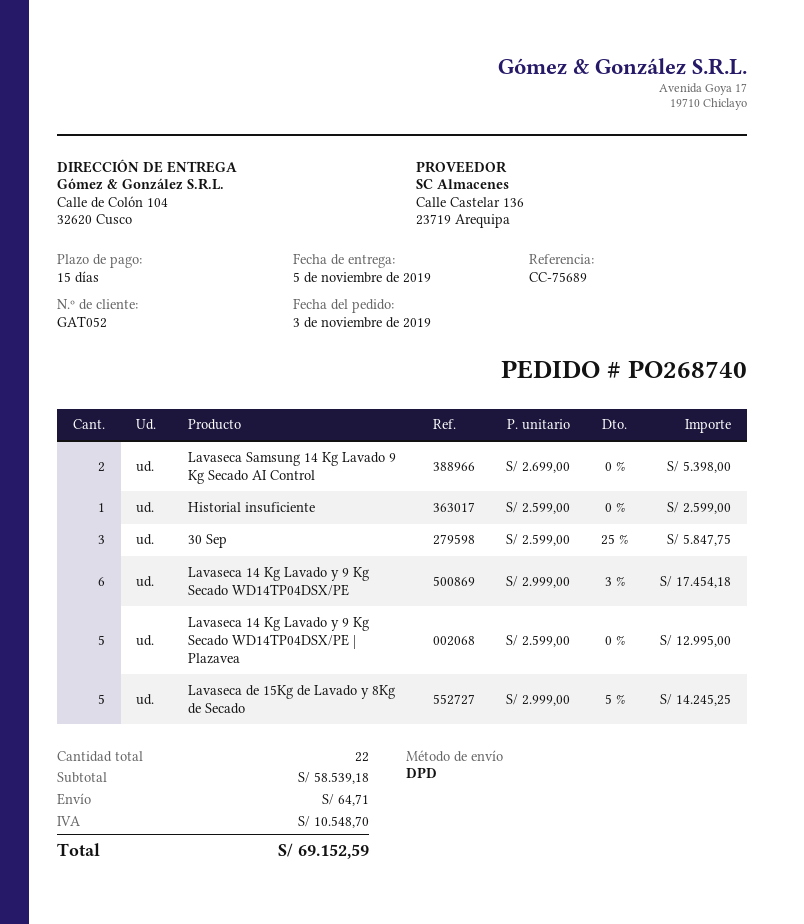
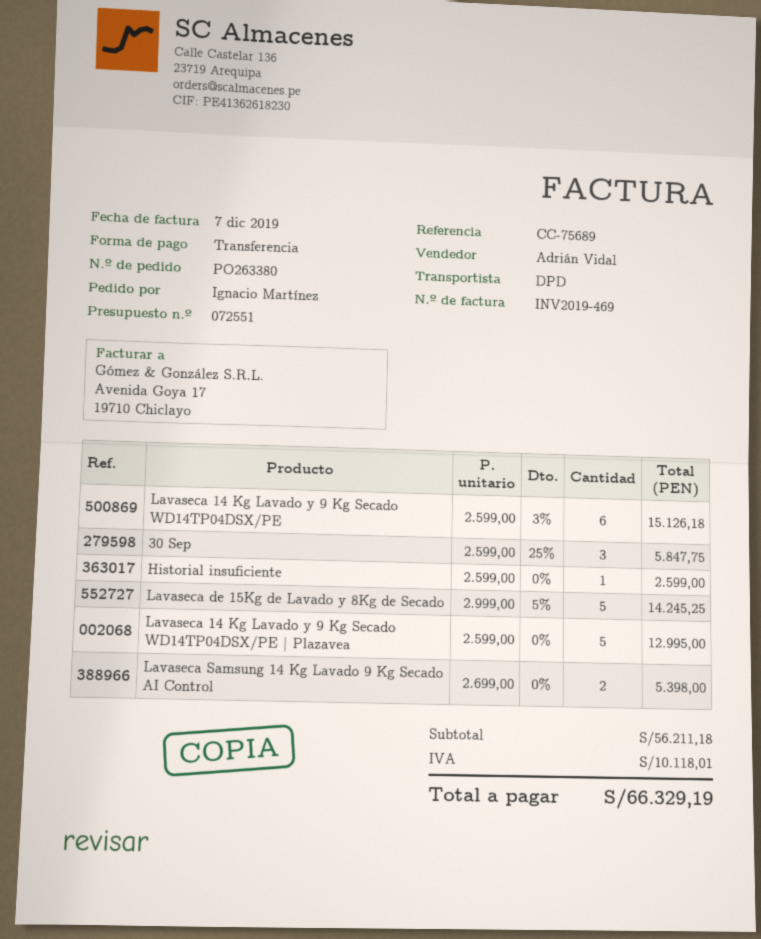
order number: PO268740 -> PO263380
Lavaseca 14 Kg Lavado y 9 Kg Secado WD14TP04DSX/PE: 6 x 2999.00 - 3% = 17454.18 -> 6 x 2599.00 - 3% = 15126.18
subtotal: 58539.18 -> 56211.18
shipping: 64.71 -> none
tax: 10548.70 -> 10118.01
total: 69152.59 -> 66329.19

